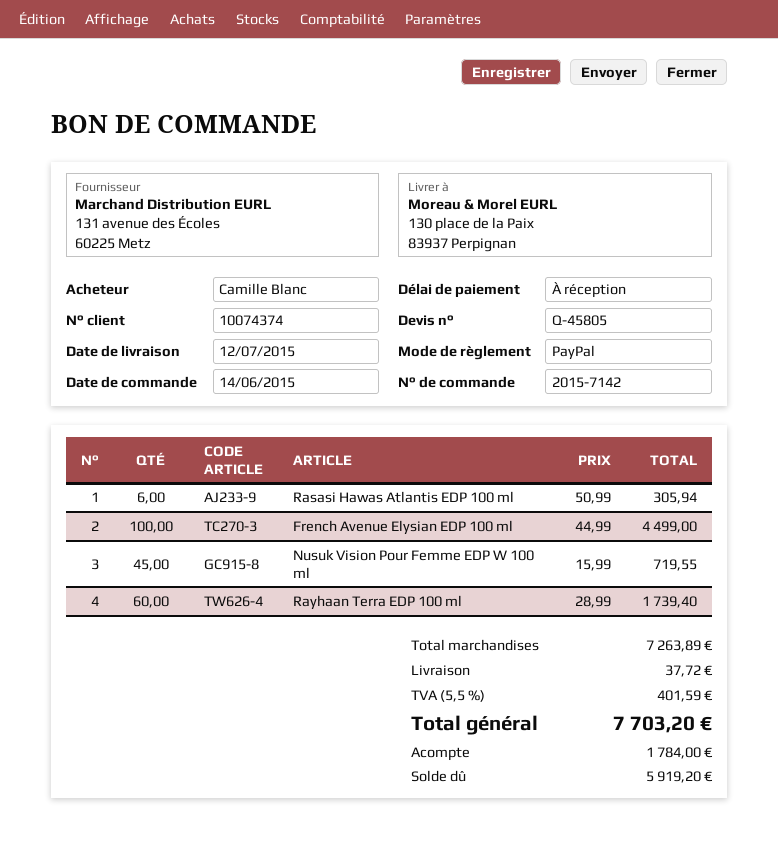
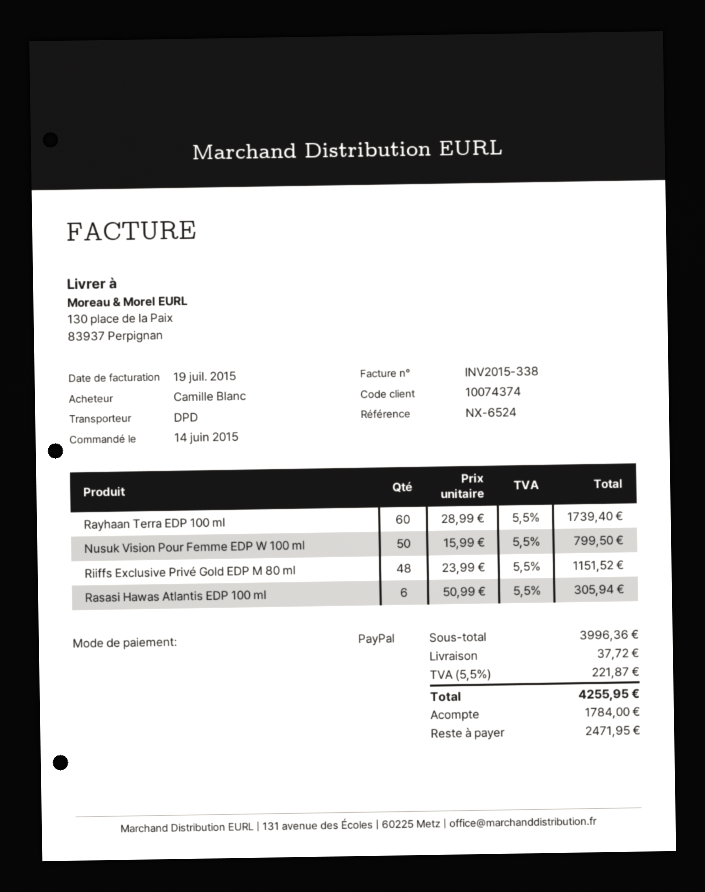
French Avenue Elysian EDP 100 ml: 100 x 44.99 = 4499.00 -> none
Nusuk Vision Pour Femme EDP W 100 ml: 45 x 15.99 = 719.55 -> 50 x 15.99 = 799.50
Riiffs Exclusive Privé Gold EDP M 80 ml: none -> 48 x 23.99 = 1151.52
subtotal: 7263.89 -> 3996.36
tax: 5.5% = 401.59 -> 5.5% = 221.87
total: 7703.20 -> 4255.95
balance: 5919.20 -> 2471.95

